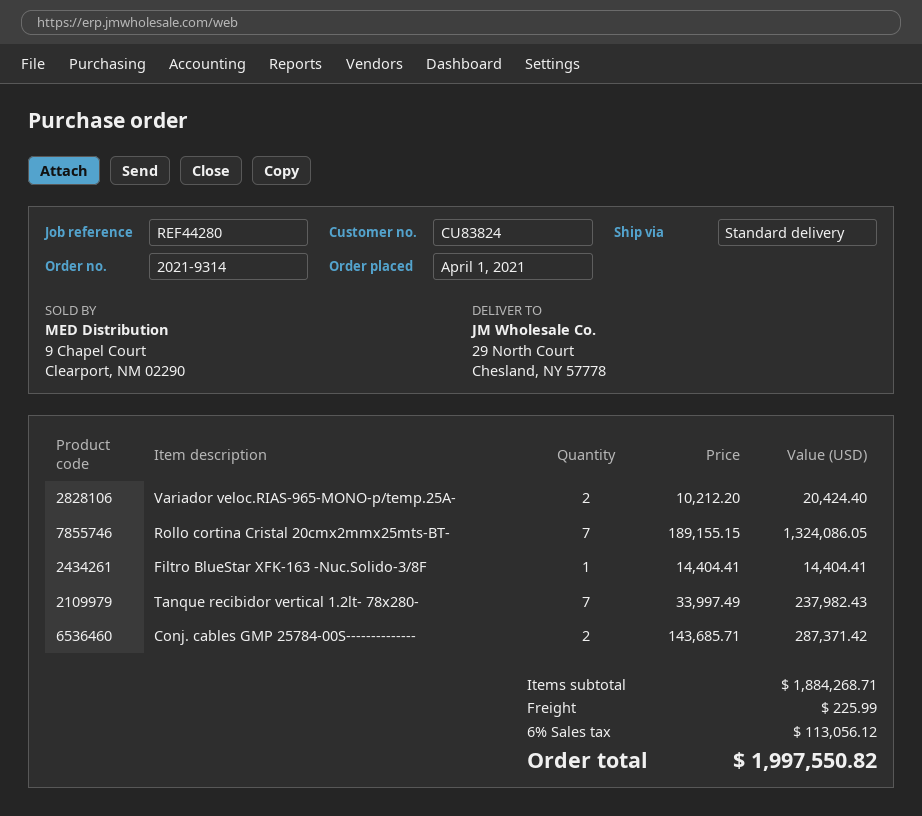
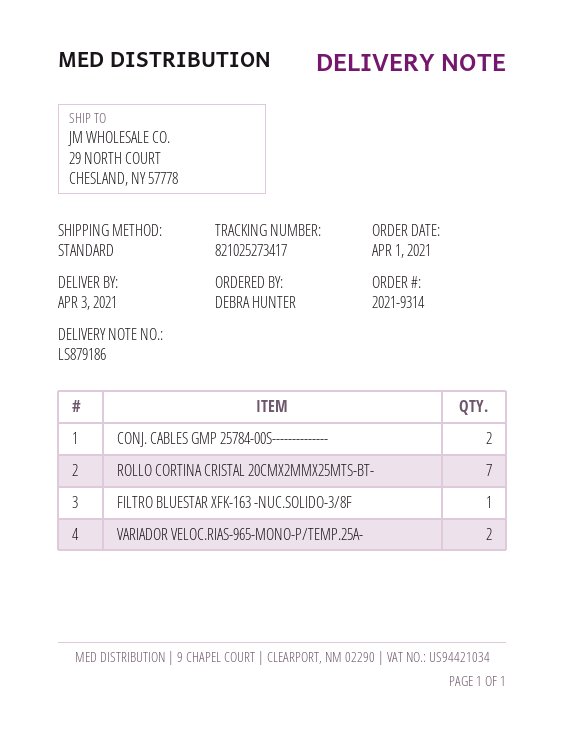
Tanque recibidor vertical 1.2lt- 78x280-: 7 -> none

